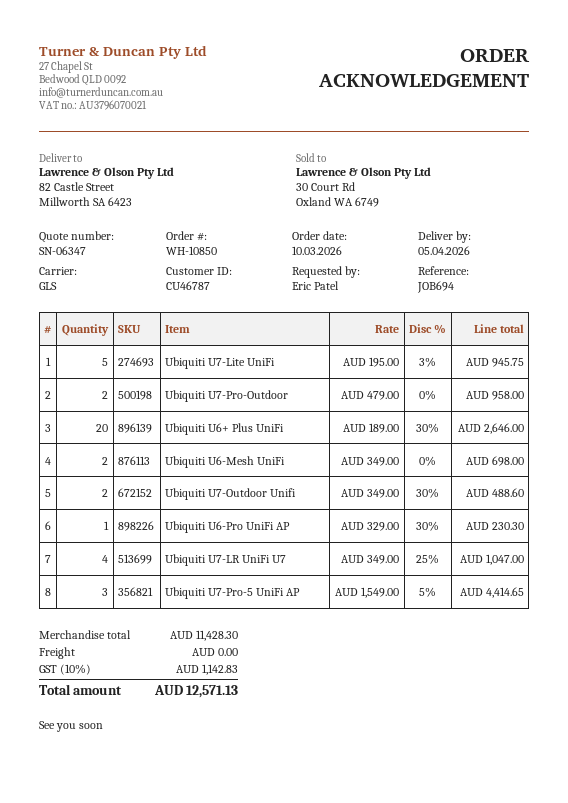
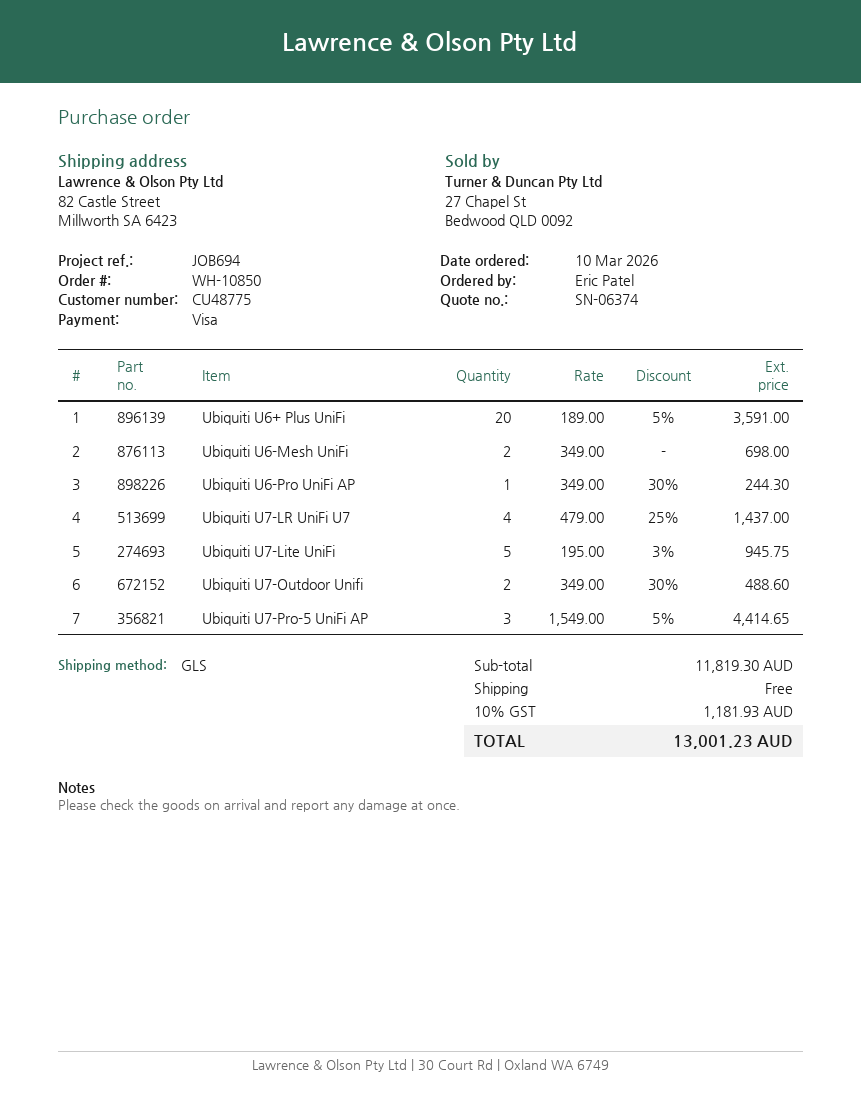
quote number: SN-06347 -> SN-06374
customer number: CU46787 -> CU48775
Ubiquiti U7-Pro-Outdoor: 2 x 479.00 = 958.00 -> none
Ubiquiti U6+ Plus UniFi: 20 x 189.00 - 30% = 2646.00 -> 20 x 189.00 - 5% = 3591.00
Ubiquiti U6-Pro UniFi AP: 1 x 329.00 - 30% = 230.30 -> 1 x 349.00 - 30% = 244.30
Ubiquiti U7-LR UniFi U7: 4 x 349.00 - 25% = 1047.00 -> 4 x 479.00 - 25% = 1437.00
subtotal: 11428.30 -> 11819.30
tax: 10% = 1142.83 -> 10% = 1181.93
total: 12571.13 -> 13001.23

